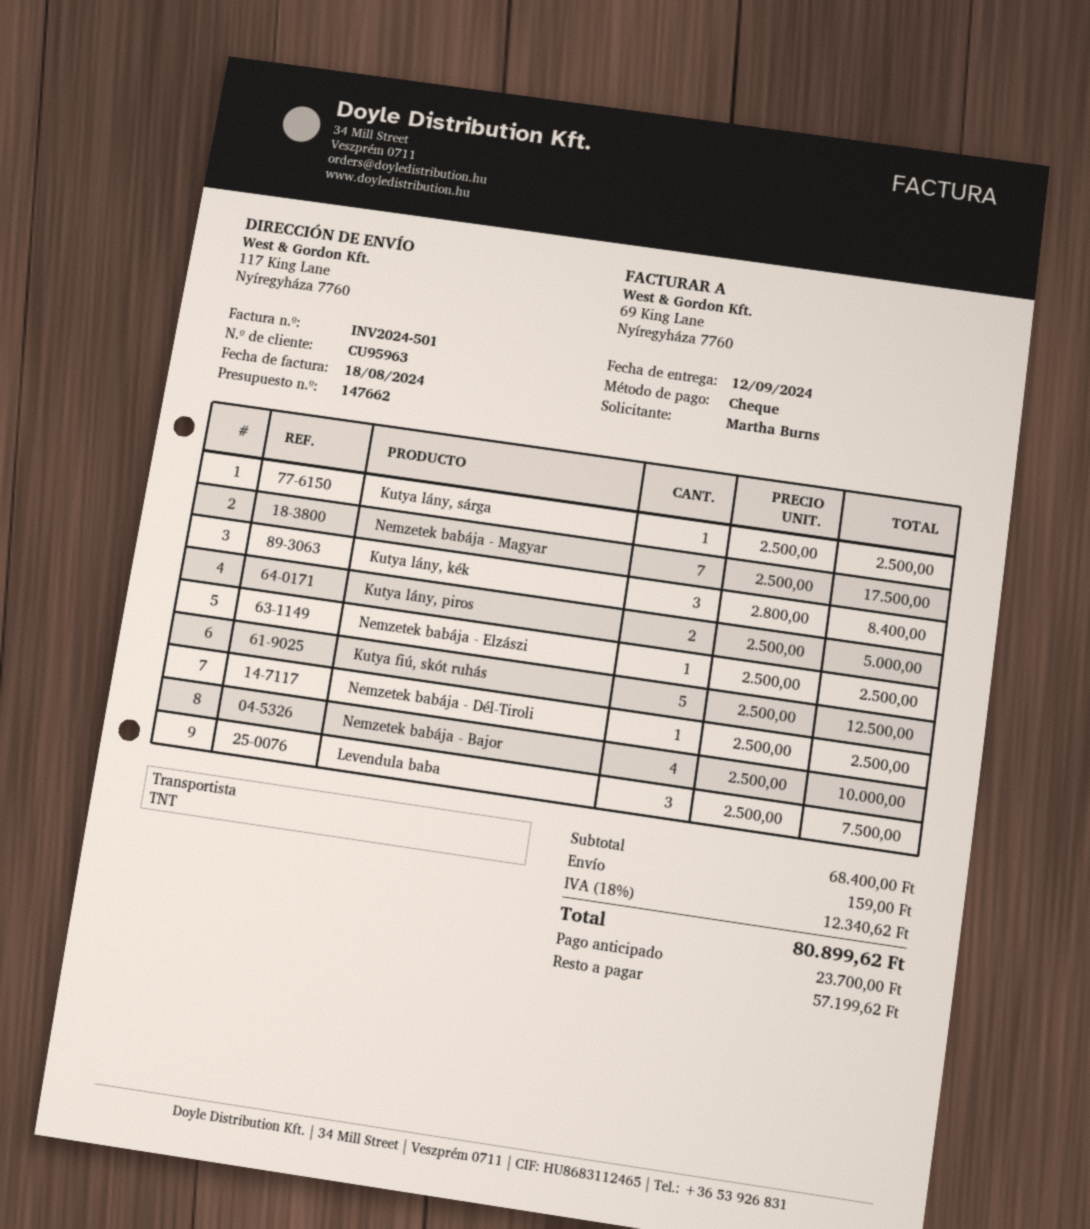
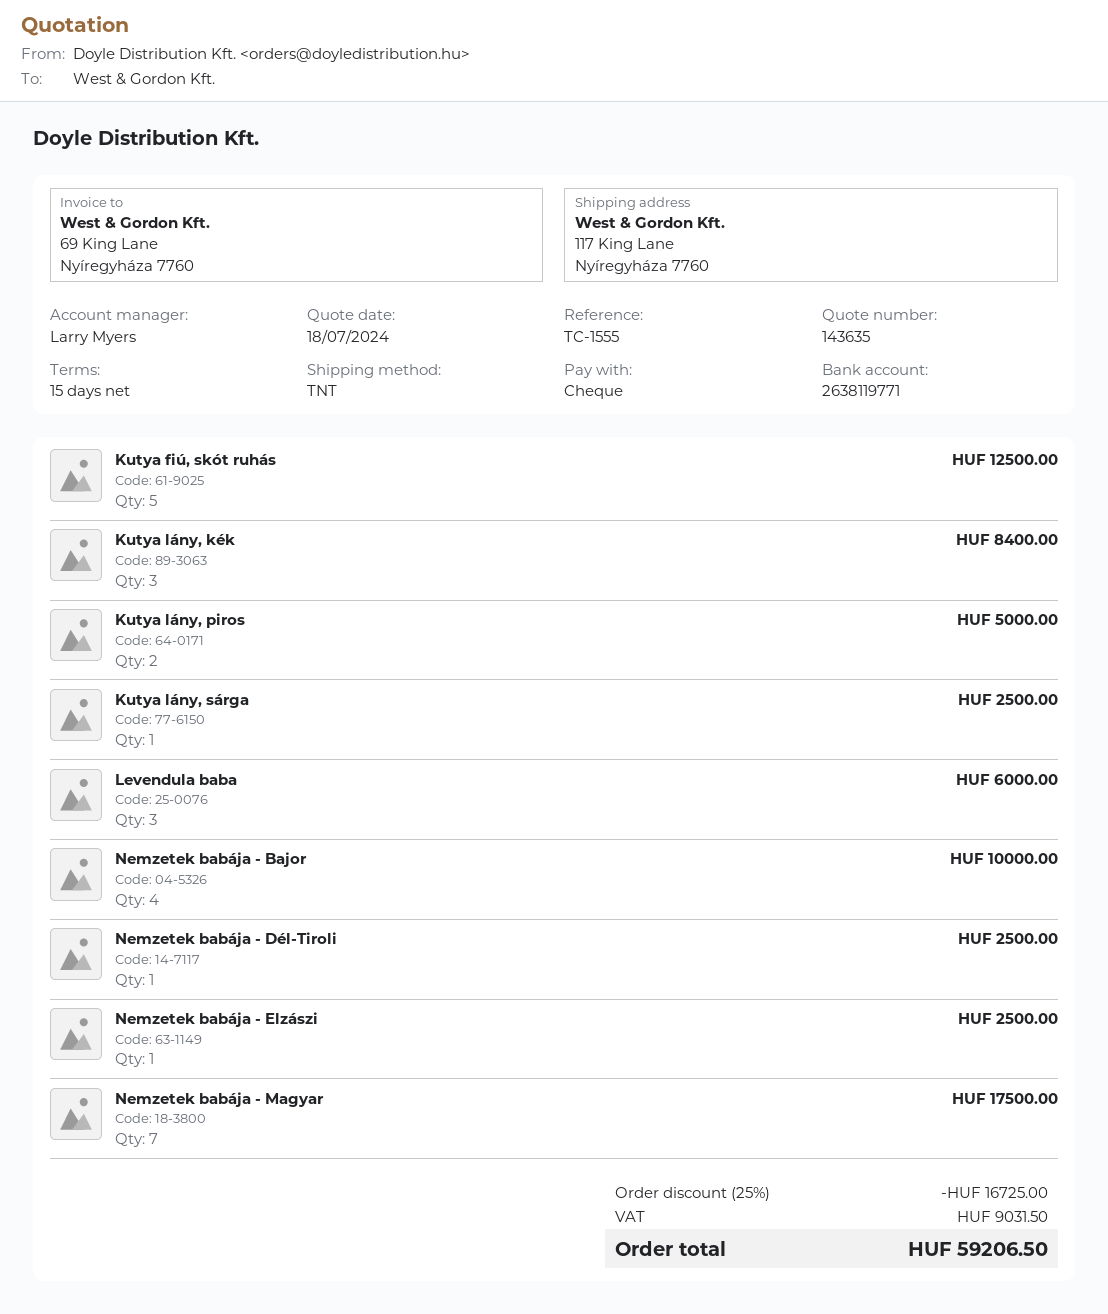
quote number: 147662 -> 143635
Levendula baba: 3 for 7500.00 -> 3 for 6000.00
discount: none -> 25% = 16725.00
shipping: 159.00 -> none
tax: 12340.62 -> 9031.50
total: 80899.62 -> 59206.50

